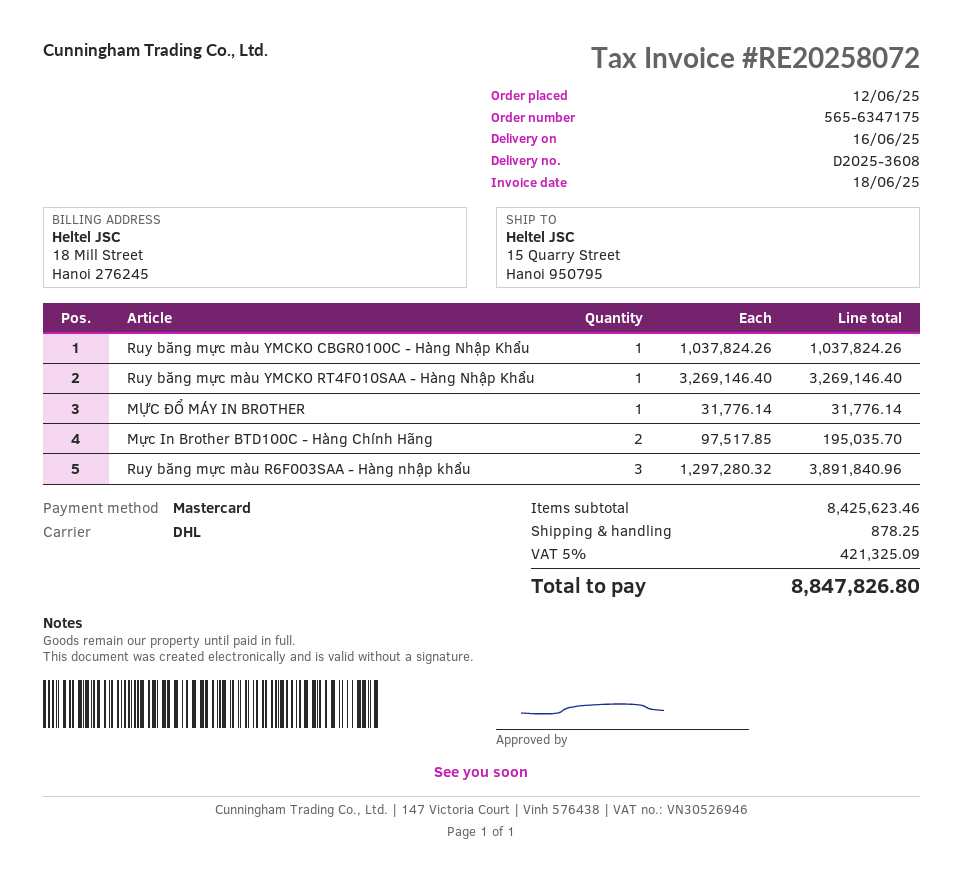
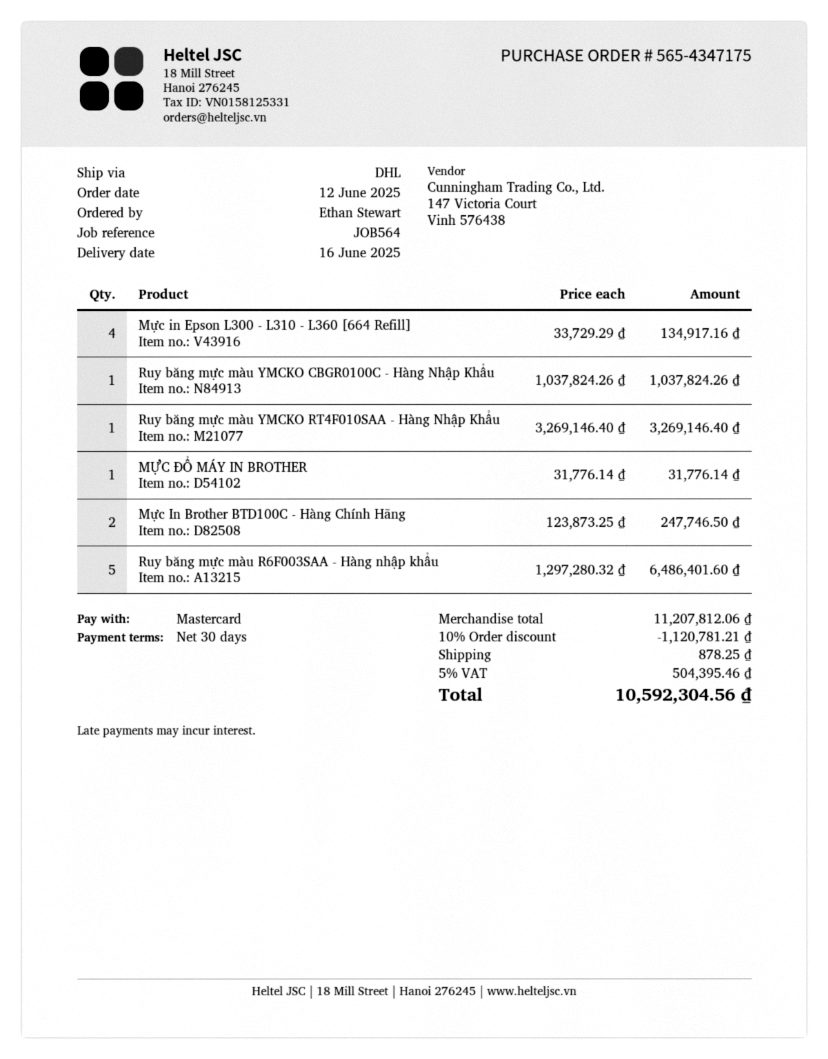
order number: 565-6347175 -> 565-4347175
Mực In Brother BTD100C - Hàng Chính Hãng: 2 x 97517.85 = 195035.70 -> 2 x 123873.25 = 247746.50
Ruy băng mực màu R6F003SAA - Hàng nhập khẩu: 3 x 1297280.32 = 3891840.96 -> 5 x 1297280.32 = 6486401.60
Mực in Epson L300 - L310 - L360 [664 Refill]: none -> 4 x 33729.29 = 134917.16
subtotal: 8425623.46 -> 11207812.06
discount: none -> 10% = 1120781.21
tax: 5% = 421325.09 -> 5% = 504395.46
total: 8847826.80 -> 10592304.56

